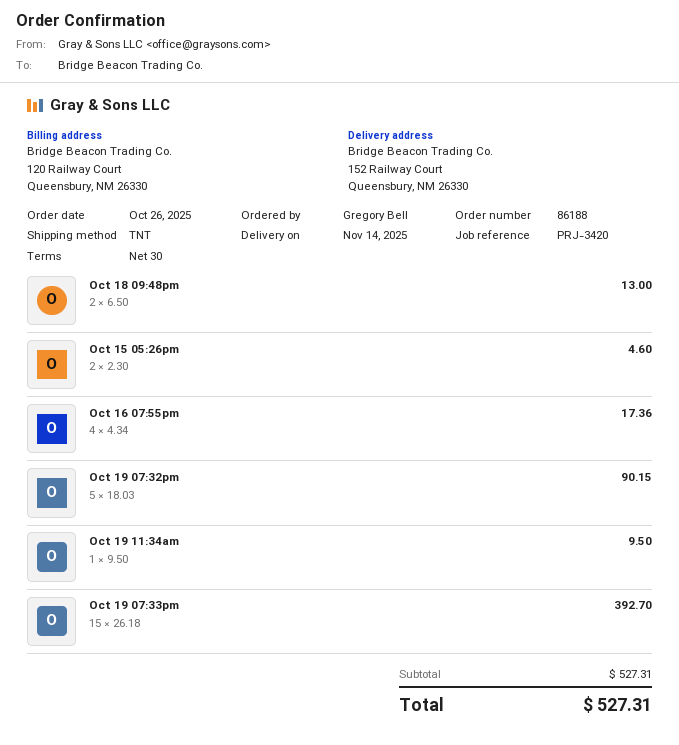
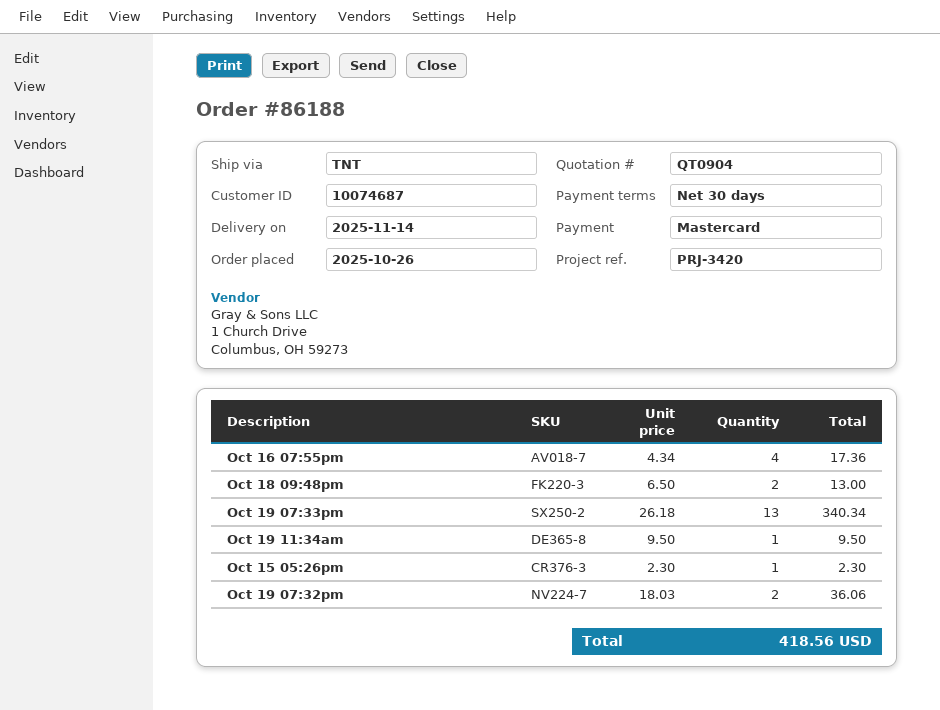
Oct 15 05:26pm: 2 x 2.30 = 4.60 -> 1 x 2.30 = 2.30
Oct 19 07:32pm: 5 x 18.03 = 90.15 -> 2 x 18.03 = 36.06
Oct 19 07:33pm: 15 x 26.18 = 392.70 -> 13 x 26.18 = 340.34
total: 527.31 -> 418.56

